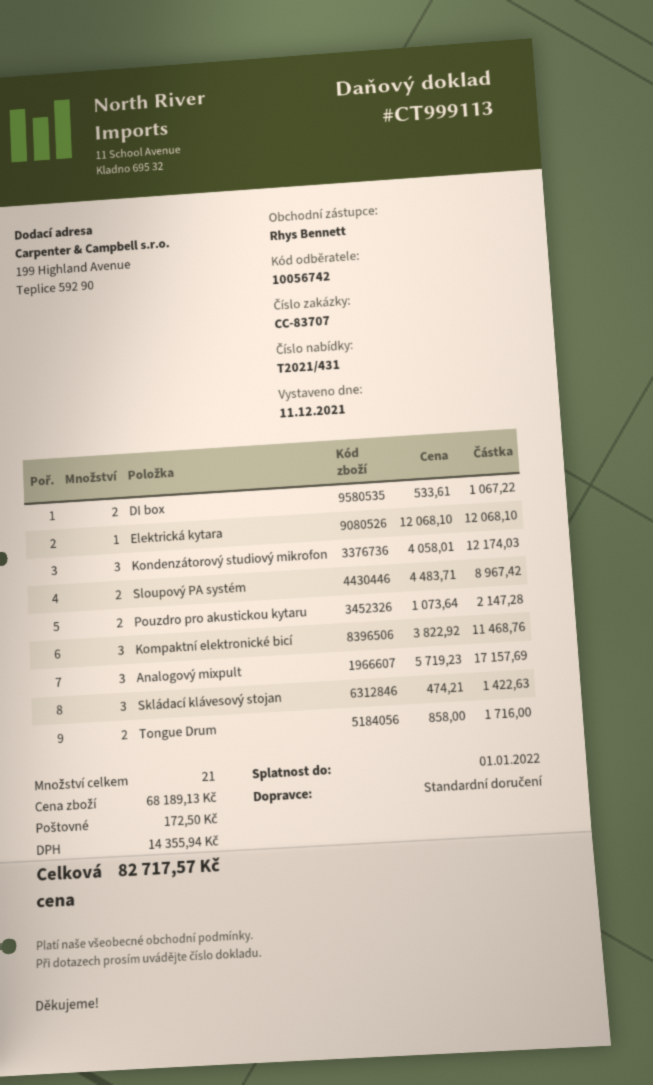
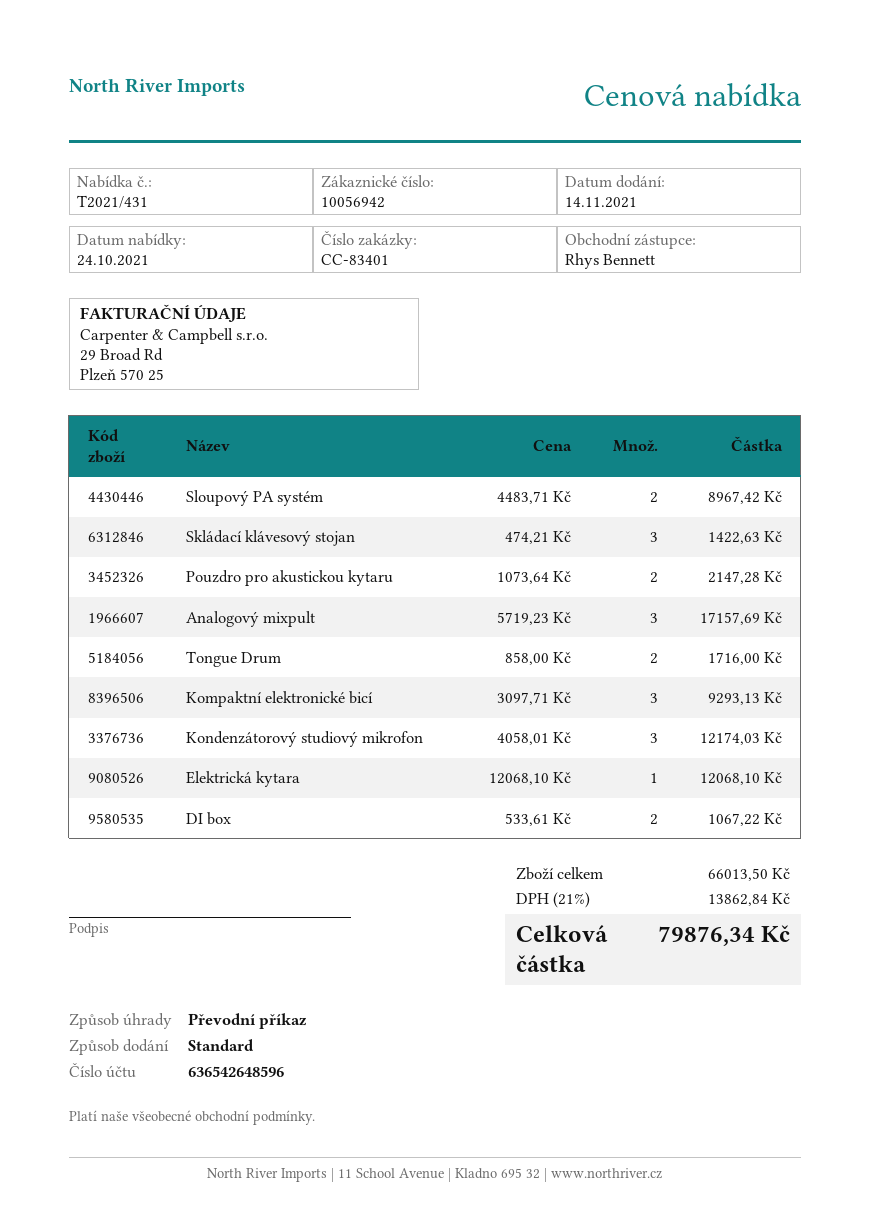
customer number: 10056742 -> 10056942
reference: CC-83707 -> CC-83401
Kompaktní elektronické bicí: 3 x 3822.92 = 11468.76 -> 3 x 3097.71 = 9293.13
subtotal: 68189.13 -> 66013.50
shipping: 172.50 -> none
tax: 14355.94 -> 13862.84
total: 82717.57 -> 79876.34

